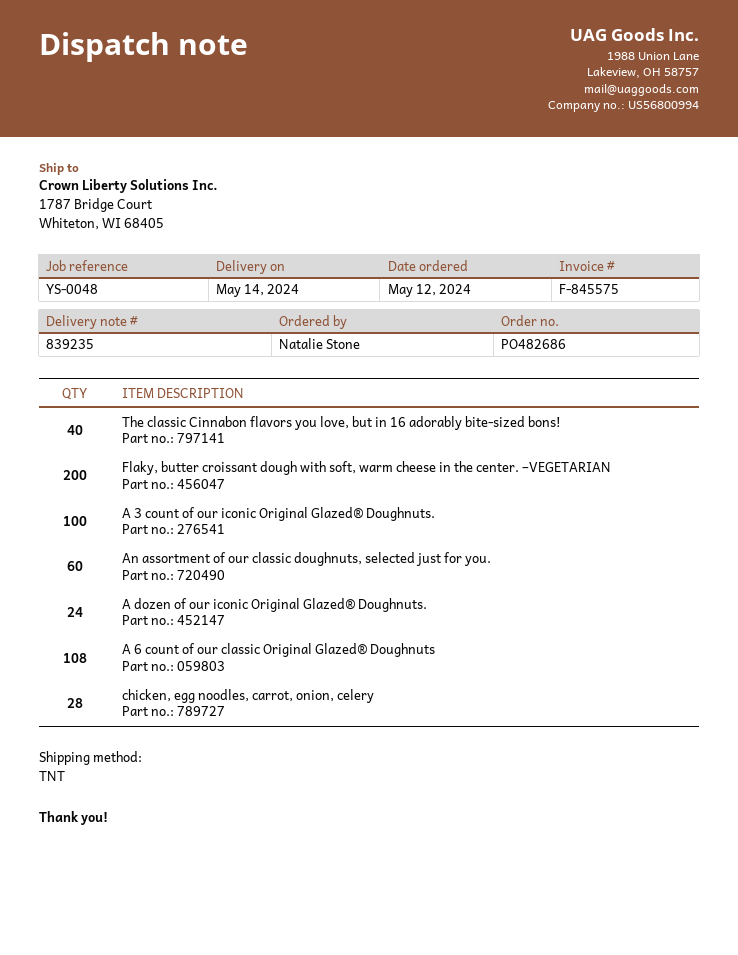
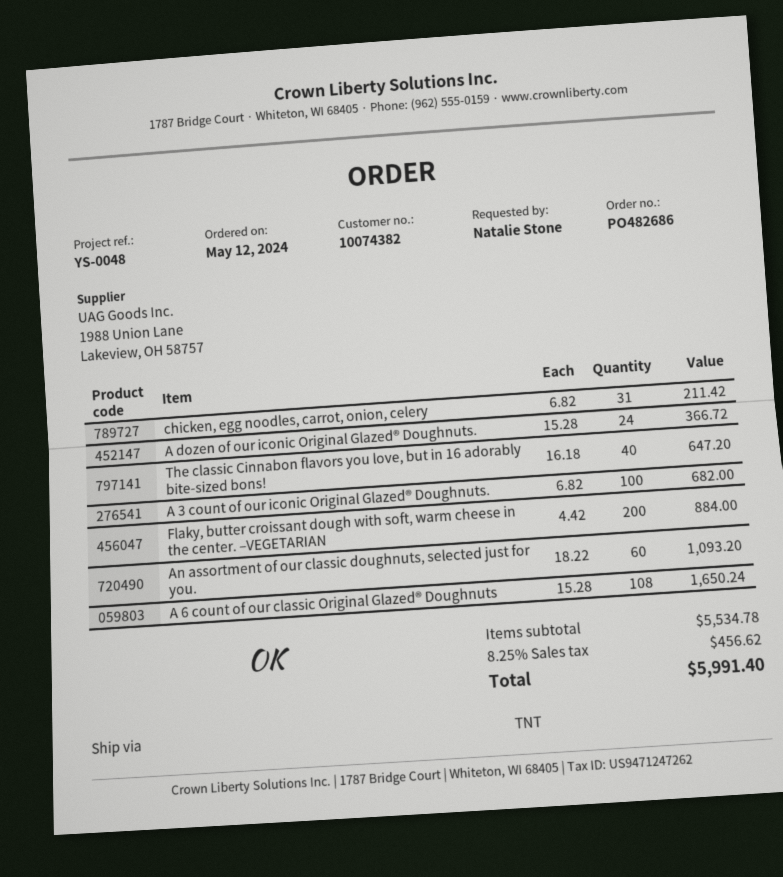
chicken, egg noodles, carrot, onion, celery: 28 -> 31

